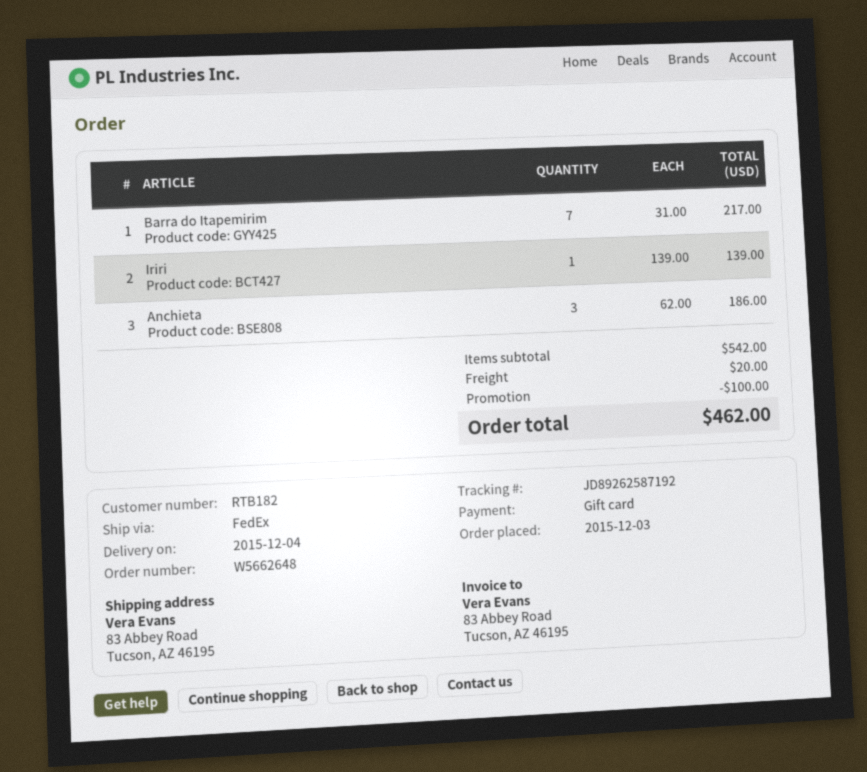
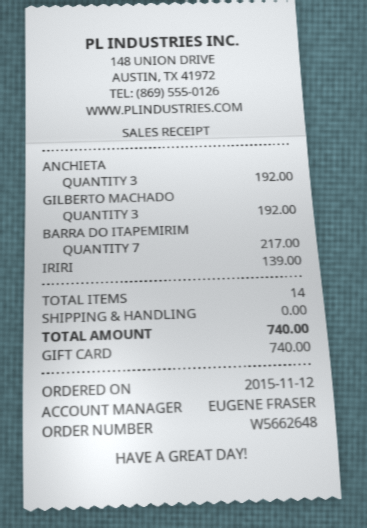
order date: 2015-12-03 -> 2015-11-12
Anchieta: 3 for 186.00 -> 3 for 192.00
GILBERTO MACHADO: none -> 3 for 192.00
discount: 100.00 -> none
shipping: 20.00 -> 0.00
total: 462.00 -> 740.00

